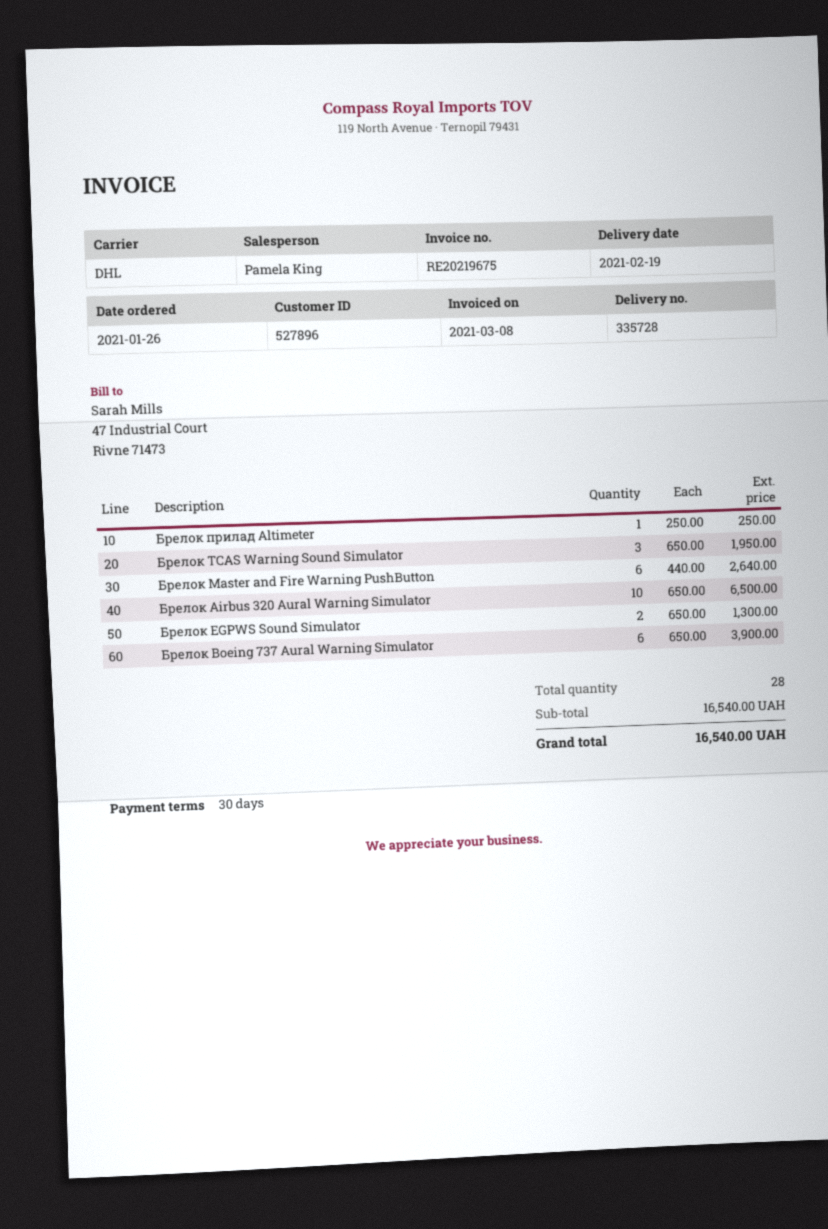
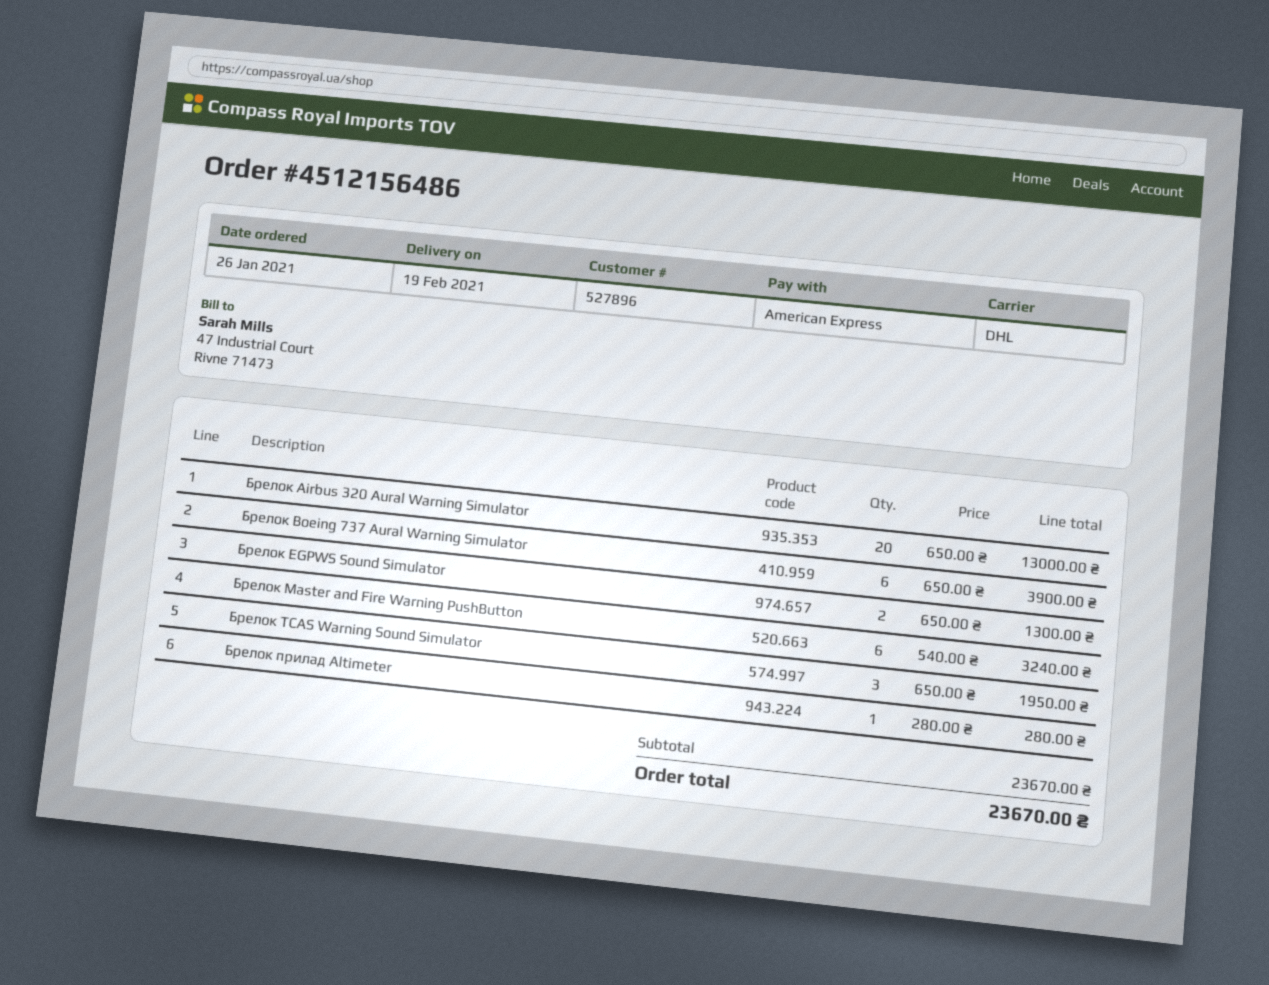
Брелок прилад Altimeter: 1 x 250.00 = 250.00 -> 1 x 280.00 = 280.00
Брелок Master and Fire Warning PushButton: 6 x 440.00 = 2640.00 -> 6 x 540.00 = 3240.00
Брелок Airbus 320 Aural Warning Simulator: 10 x 650.00 = 6500.00 -> 20 x 650.00 = 13000.00
subtotal: 16540.00 -> 23670.00
total: 16540.00 -> 23670.00

